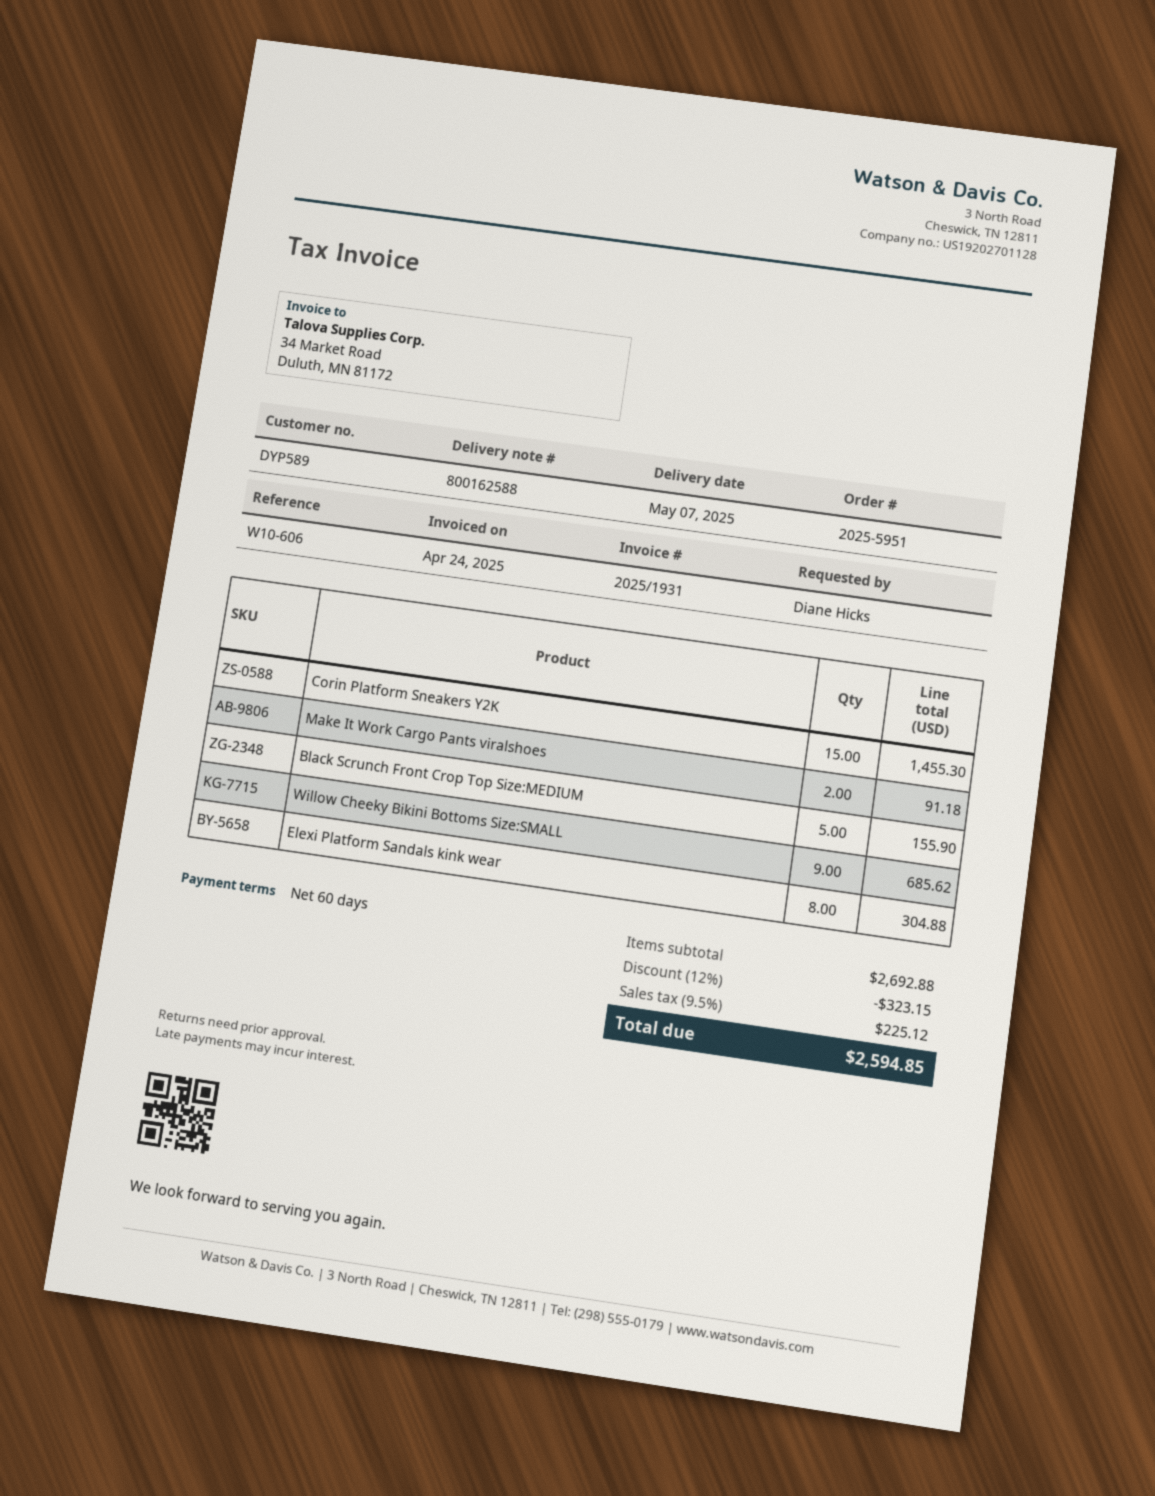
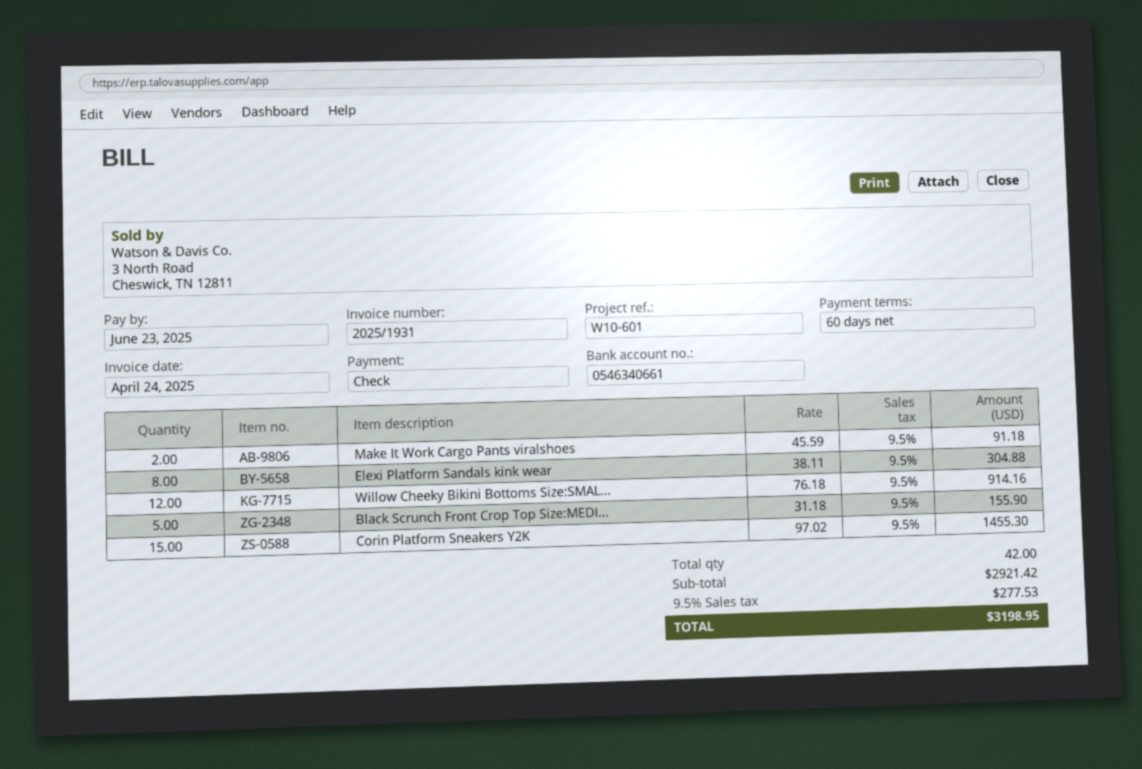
reference: W10-606 -> W10-601
Willow Cheeky Bikini Bottoms Size:SMALL: 9 for 685.62 -> 12 for 914.16
subtotal: 2692.88 -> 2921.42
discount: 12% = 323.15 -> none
tax: 9.5% = 225.12 -> 9.5% = 277.53
total: 2594.85 -> 3198.95

